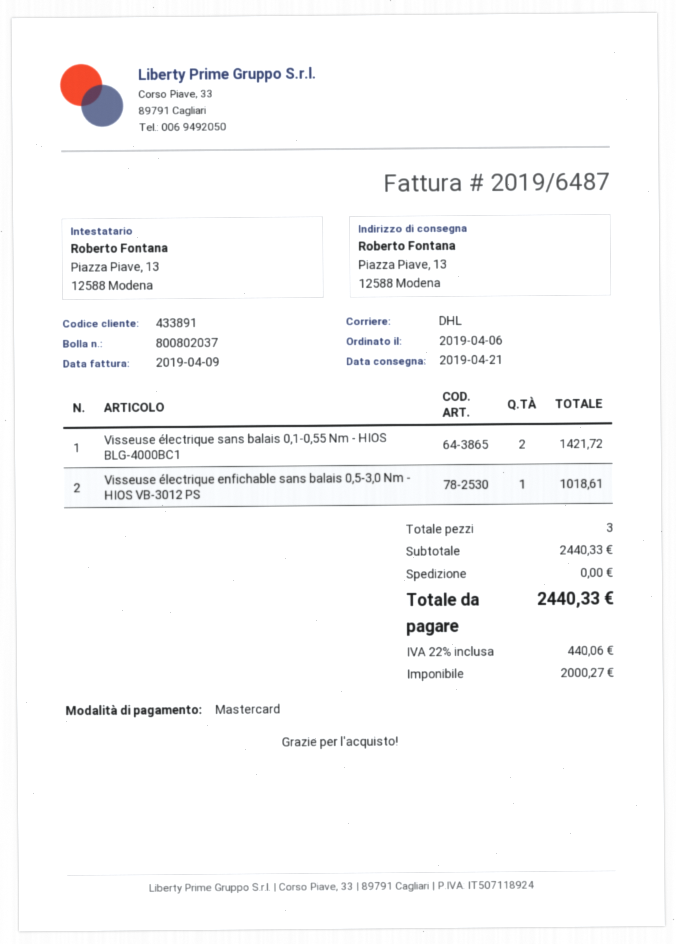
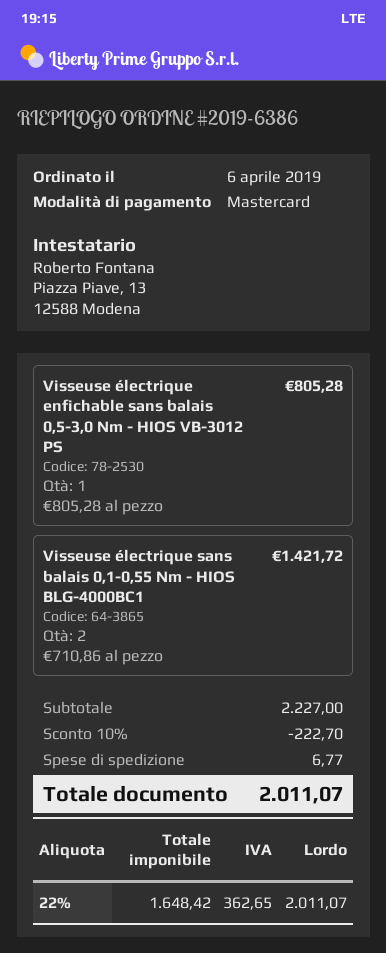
Visseuse électrique enfichable sans balais 0,5-3,0 Nm - HIOS VB-3012 PS: 1 for 1018.61 -> 1 for 805.28
subtotal: 2440.33 -> 2227.00
discount: none -> 10% = 222.70
shipping: 0.00 -> 6.77
net: 2000.27 -> 1648.42
tax: 22% = 440.06 -> 22% = 362.65
total: 2440.33 -> 2011.07

